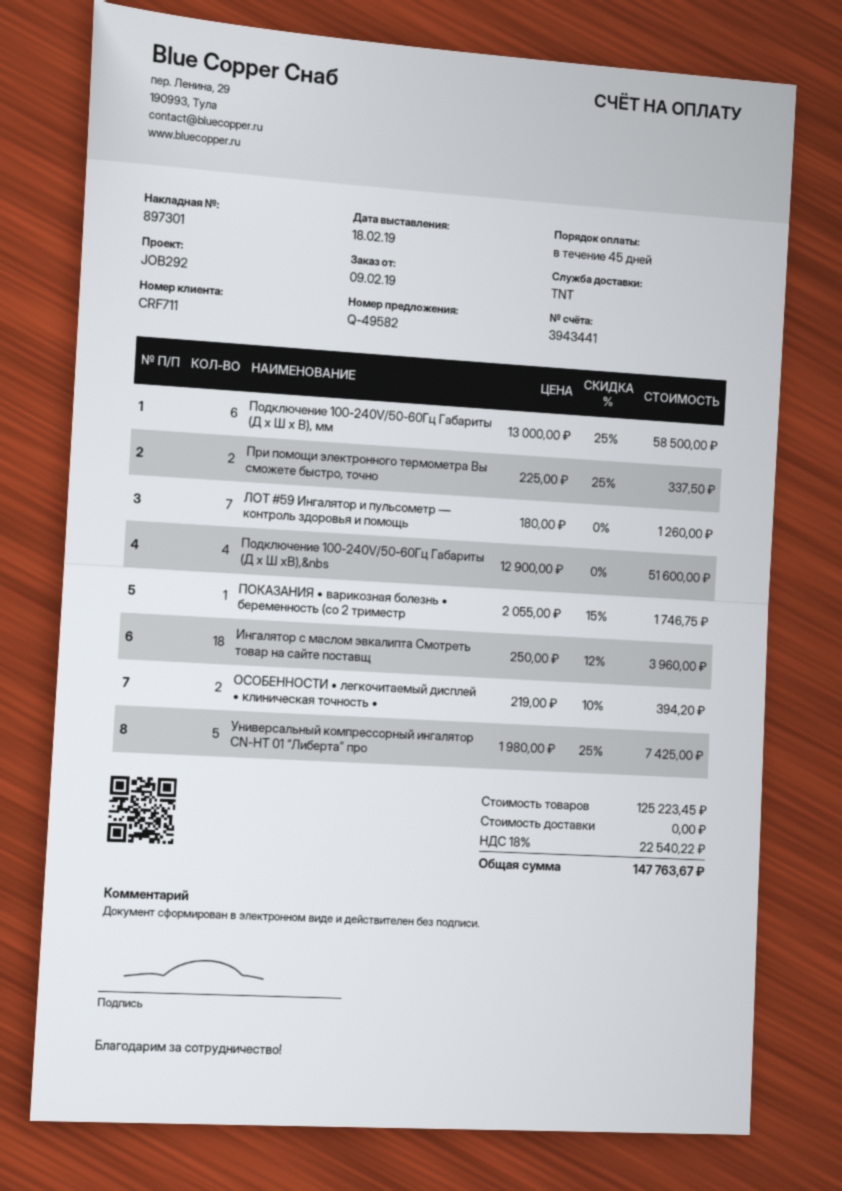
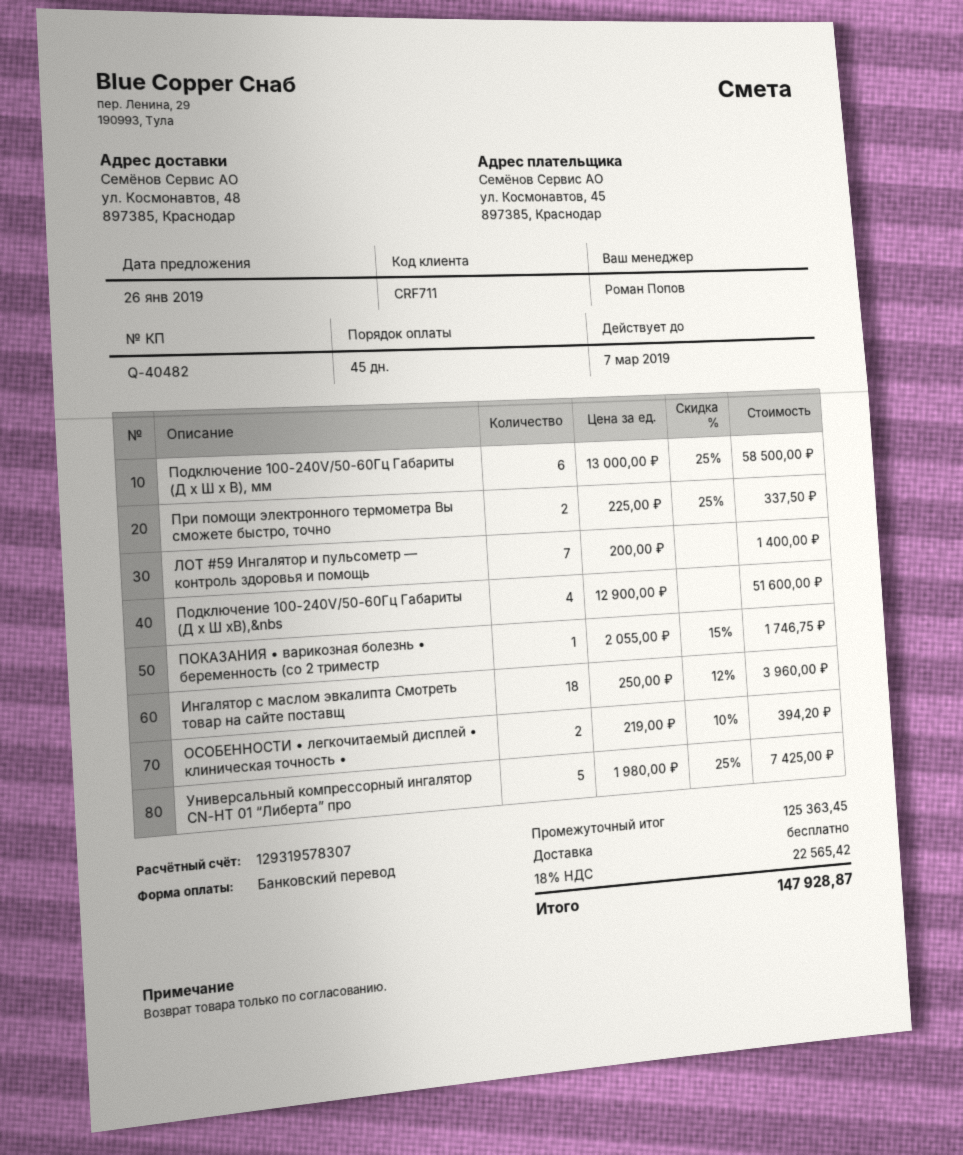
quote number: Q-49582 -> Q-40482
ЛОТ #59 Ингалятор и пульсометр — контроль здоровья и помощь: 7 x 180.00 = 1260.00 -> 7 x 200.00 = 1400.00
subtotal: 125223.45 -> 125363.45
tax: 18% = 22540.22 -> 18% = 22565.42
total: 147763.67 -> 147928.87

